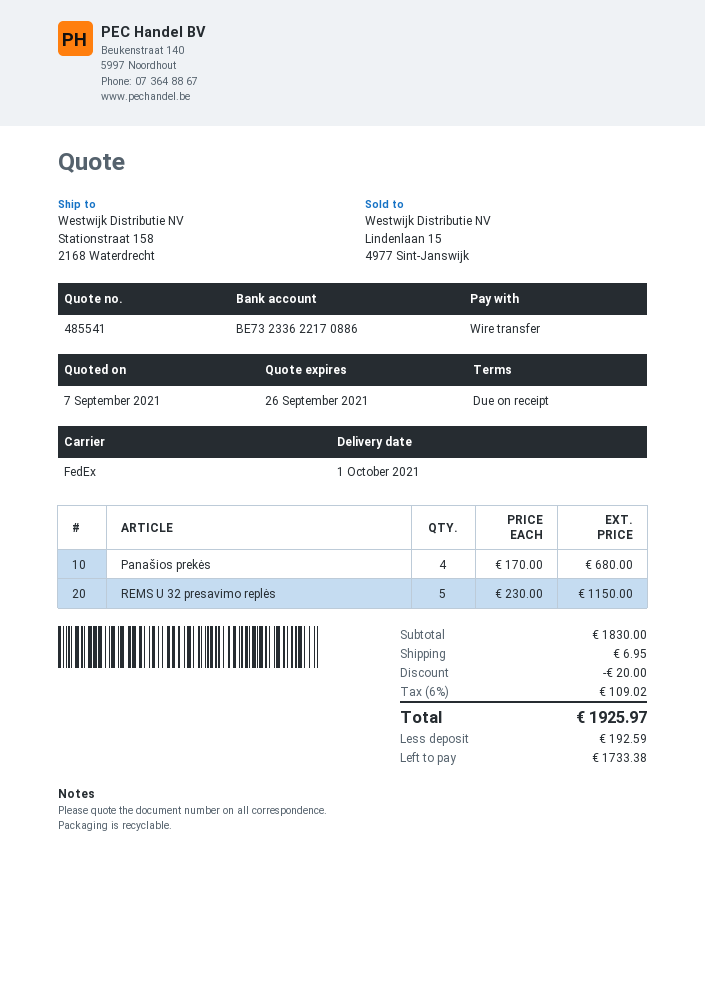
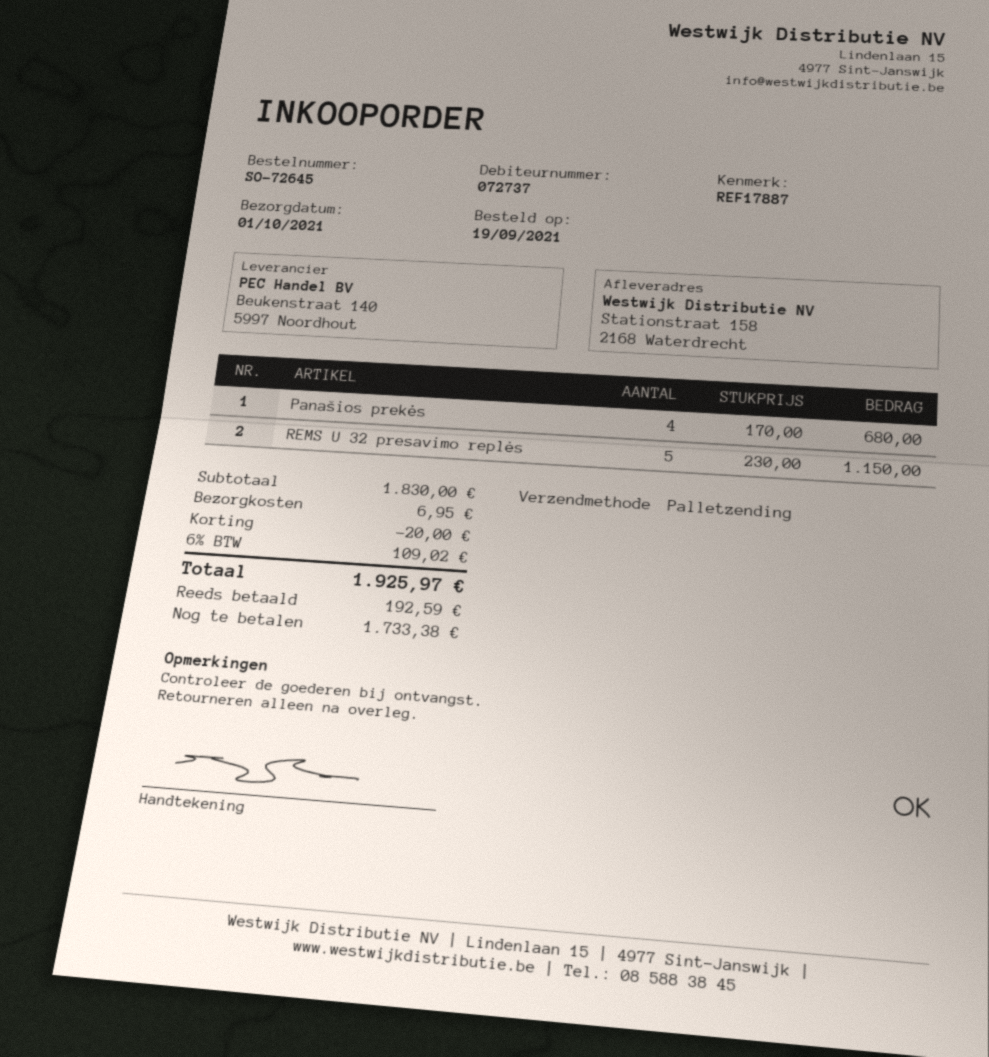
shipping method: FedEx -> pallet freight

